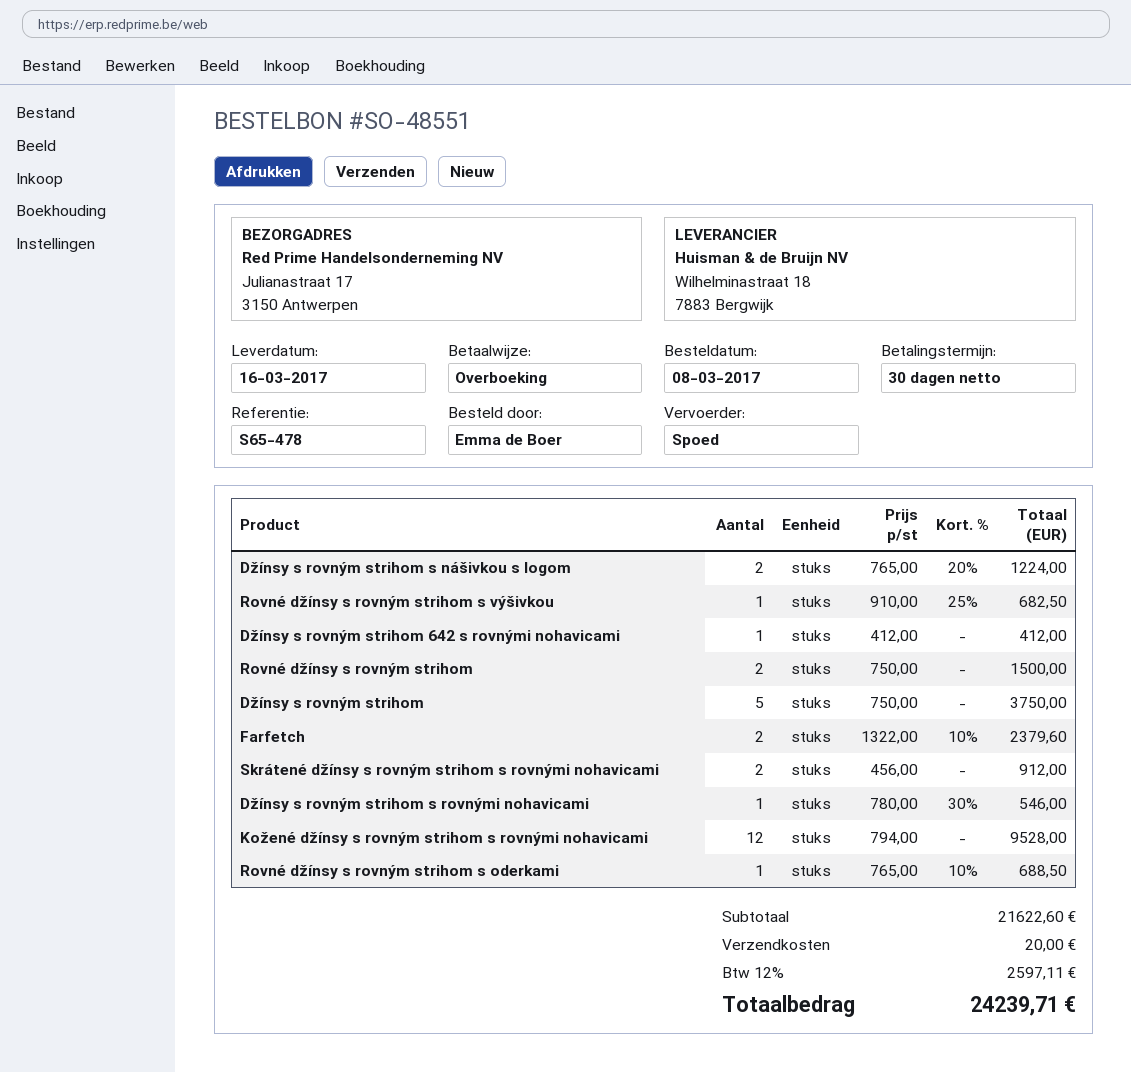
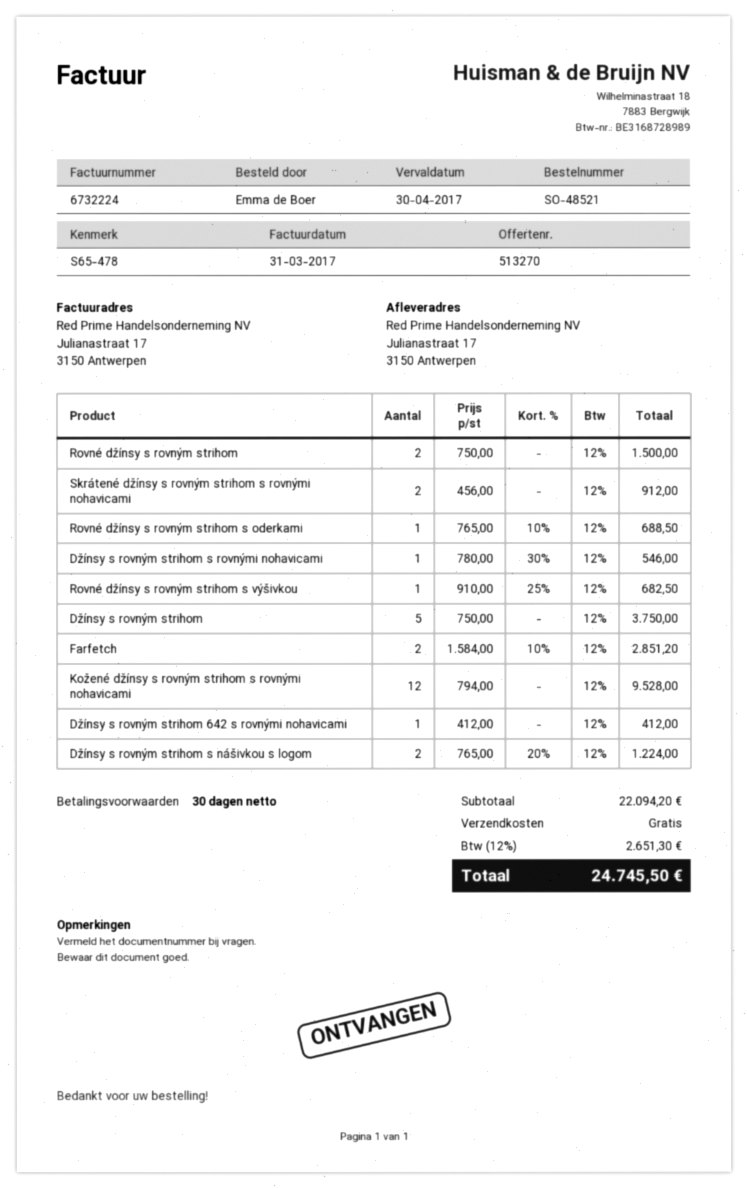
order number: SO-48551 -> SO-48521
Farfetch: 2 x 1322.00 - 10% = 2379.60 -> 2 x 1584.00 - 10% = 2851.20
subtotal: 21622.60 -> 22094.20
shipping: 20.00 -> 0.00
tax: 12% = 2597.11 -> 12% = 2651.30
total: 24239.71 -> 24745.50

